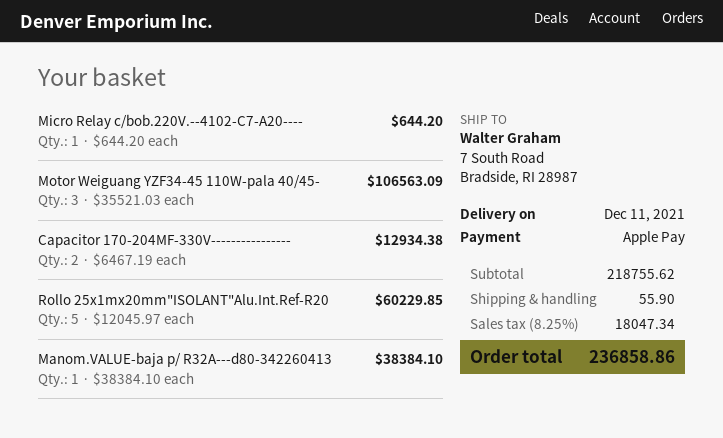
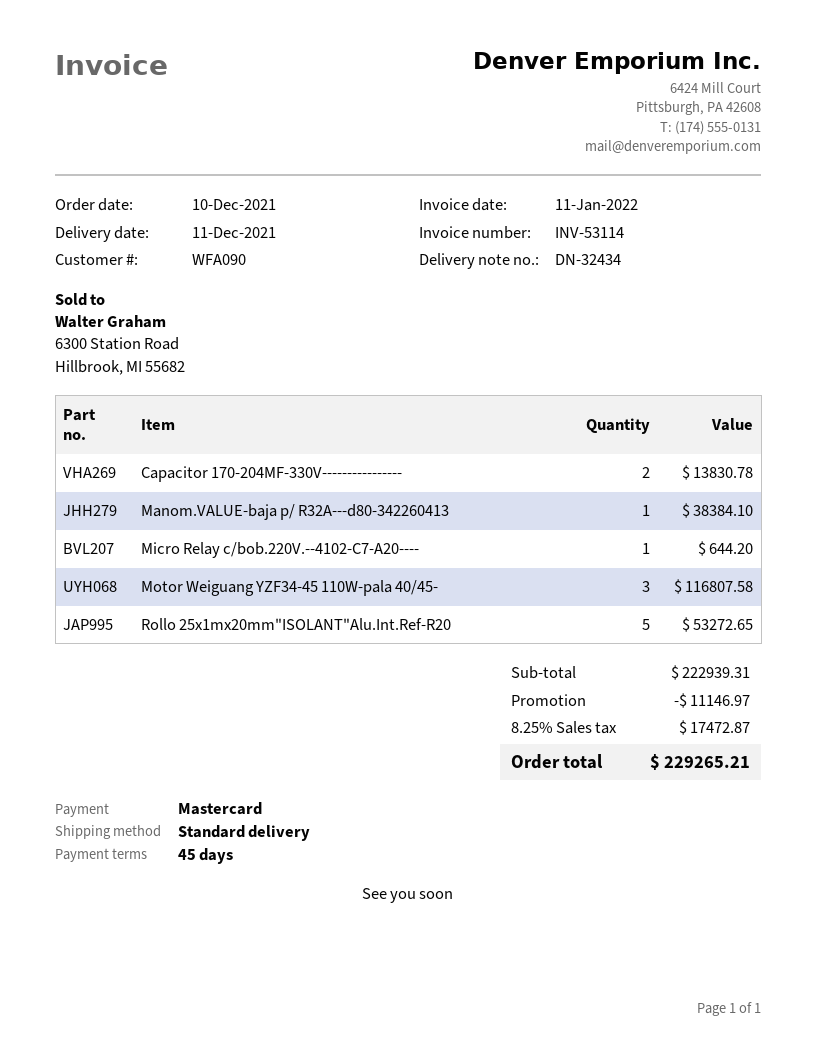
payment method: Apple Pay -> Mastercard
Motor Weiguang YZF34-45 110W-pala 40/45-: 3 for 106563.09 -> 3 for 116807.58
Capacitor 170-204MF-330V----------------: 2 for 12934.38 -> 2 for 13830.78
Rollo 25x1mx20mm"ISOLANT"Alu.Int.Ref-R20: 5 for 60229.85 -> 5 for 53272.65
subtotal: 218755.62 -> 222939.31
discount: none -> 11146.97
shipping: 55.90 -> none
tax: 8.25% = 18047.34 -> 8.25% = 17472.87
total: 236858.86 -> 229265.21

